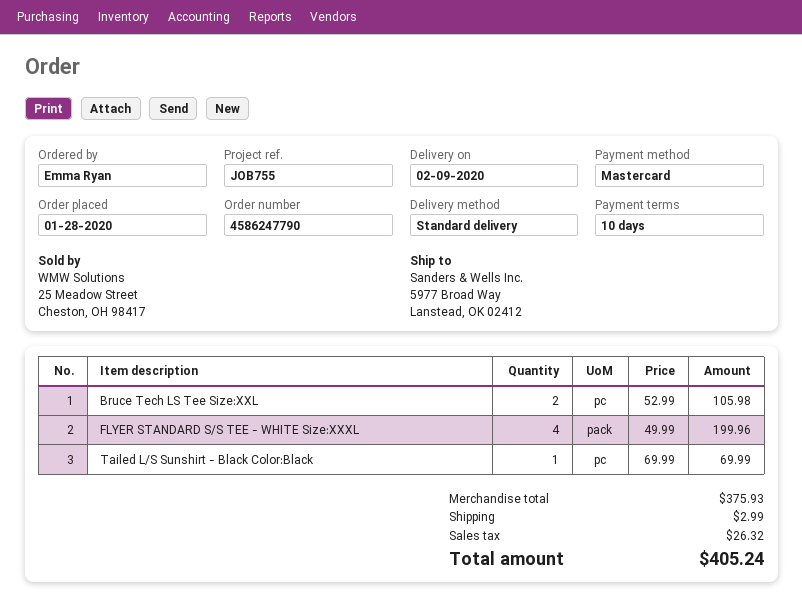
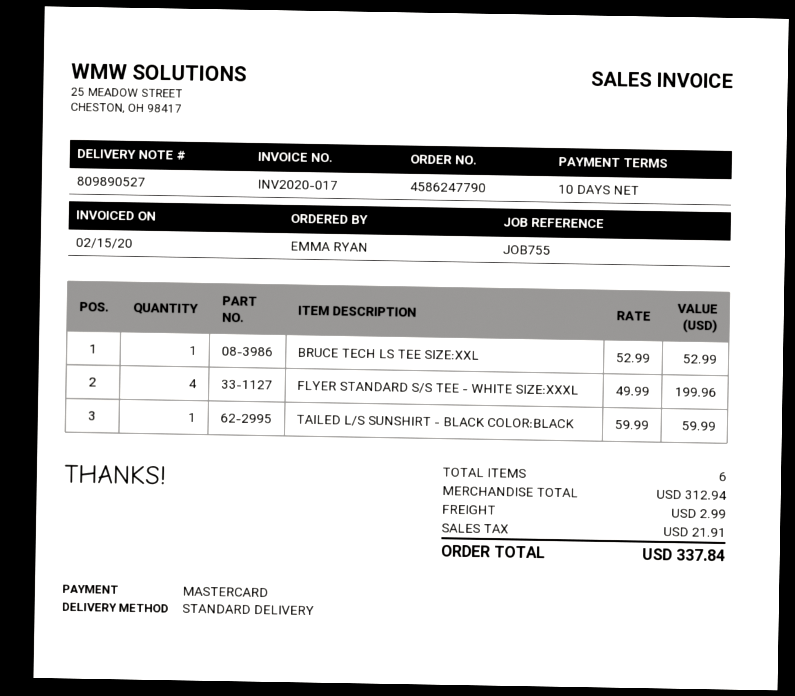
Bruce Tech LS Tee Size:XXL: 2 x 52.99 = 105.98 -> 1 x 52.99 = 52.99
Tailed L/S Sunshirt - Black Color:Black: 1 x 69.99 = 69.99 -> 1 x 59.99 = 59.99
subtotal: 375.93 -> 312.94
tax: 26.32 -> 21.91
total: 405.24 -> 337.84

